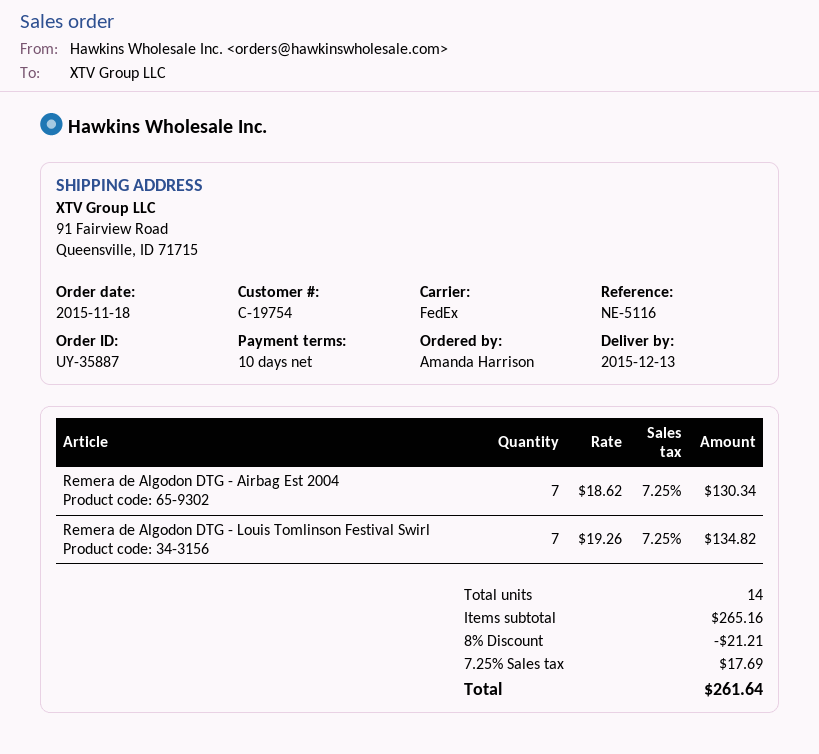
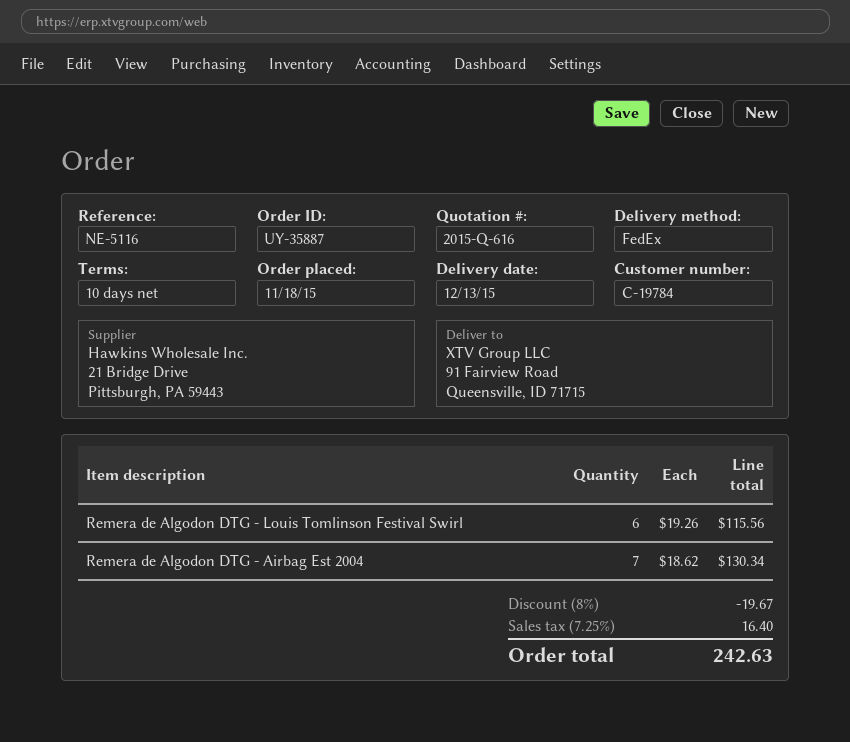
customer number: C-19754 -> C-19784
Remera de Algodon DTG - Louis Tomlinson Festival Swirl: 7 x 19.26 = 134.82 -> 6 x 19.26 = 115.56
discount: 8% = 21.21 -> 8% = 19.67
tax: 7.25% = 17.69 -> 7.25% = 16.40
total: 261.64 -> 242.63

